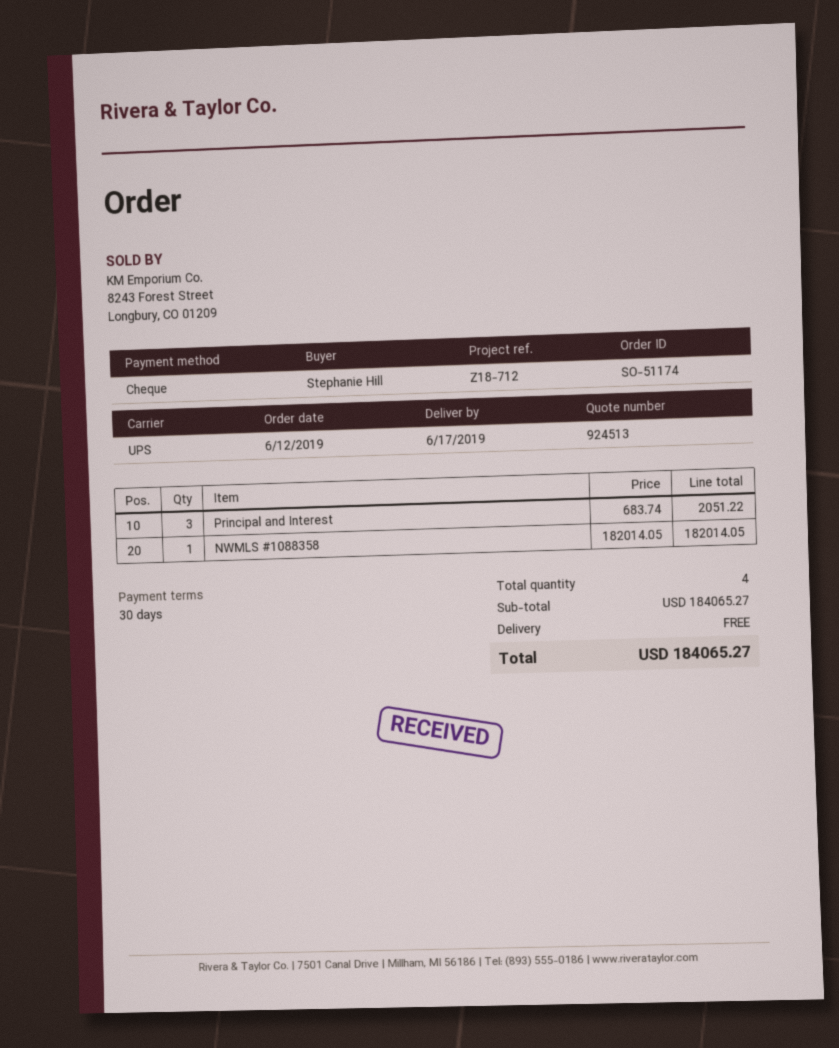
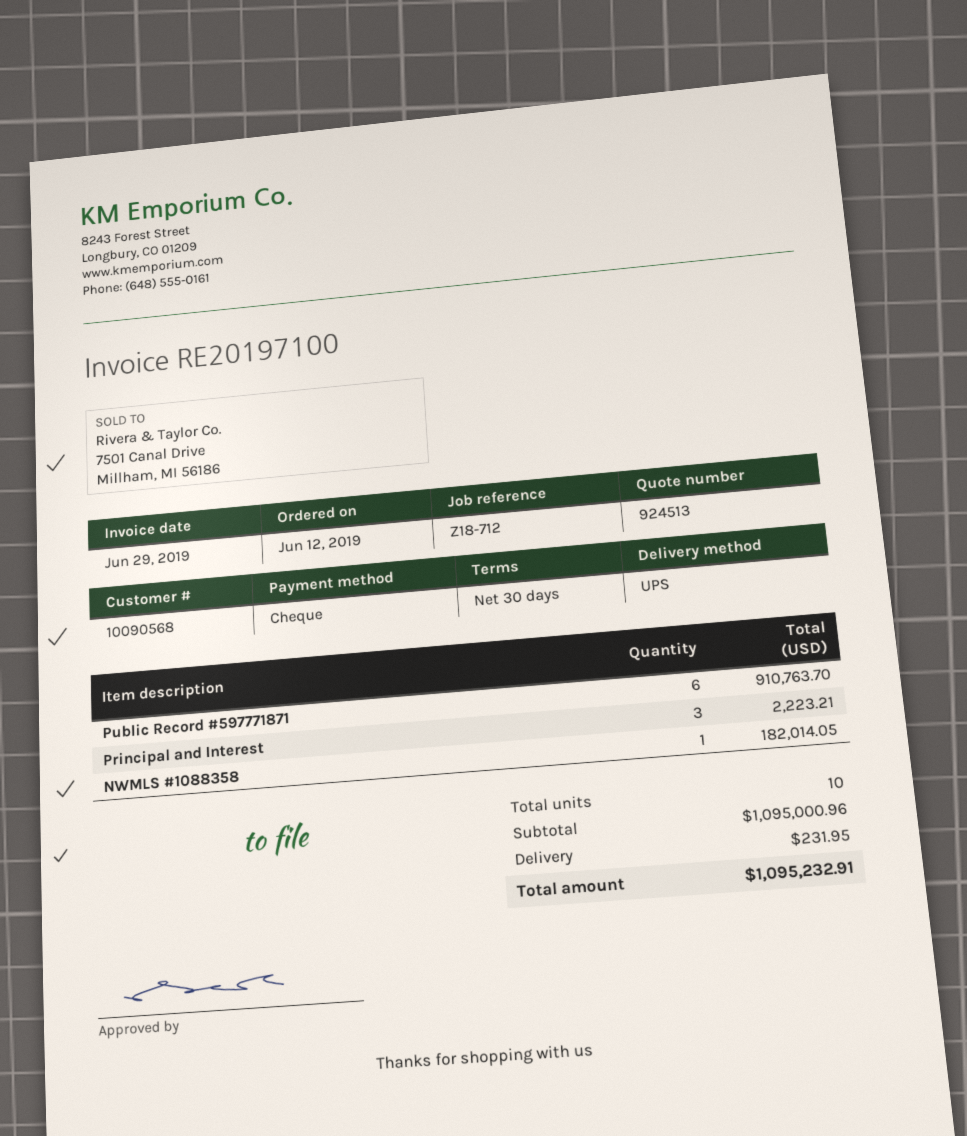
Principal and Interest: 3 for 2051.22 -> 3 for 2223.21
Public Record #597771871: none -> 6 for 910763.70
total quantity: 4 -> 10
subtotal: 184065.27 -> 1095000.96
shipping: 0.00 -> 231.95
total: 184065.27 -> 1095232.91

